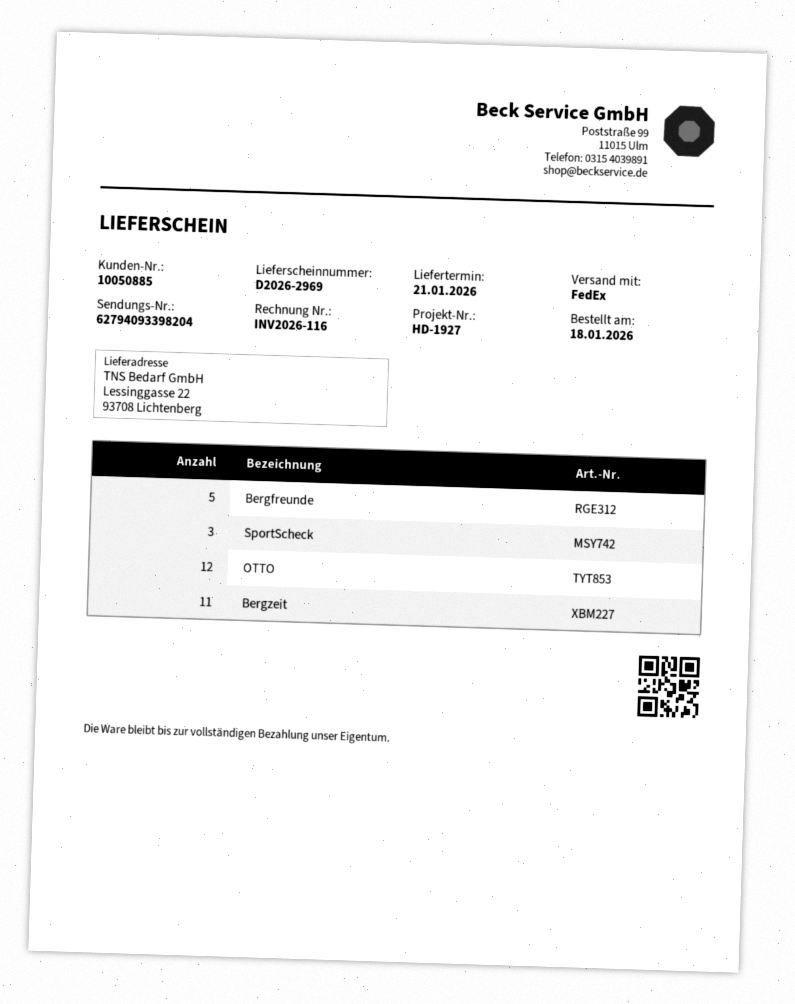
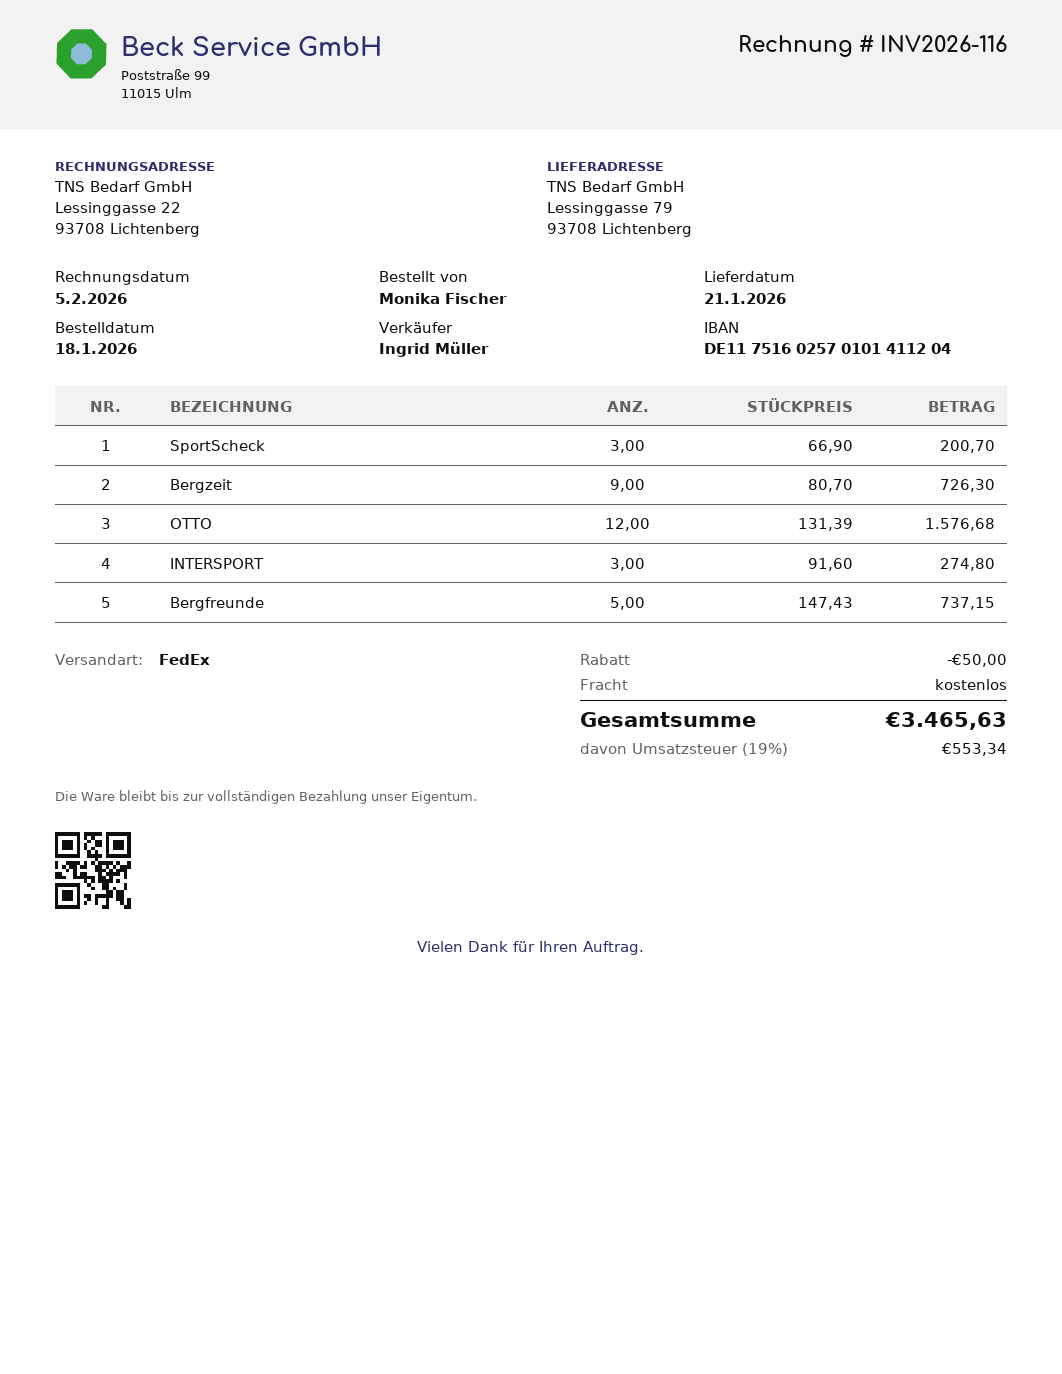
ship to: Lessinggasse 22, 93708 Lichtenberg -> Lessinggasse 79, 93708 Lichtenberg
Bergzeit: 11 -> 9
INTERSPORT: none -> 3

